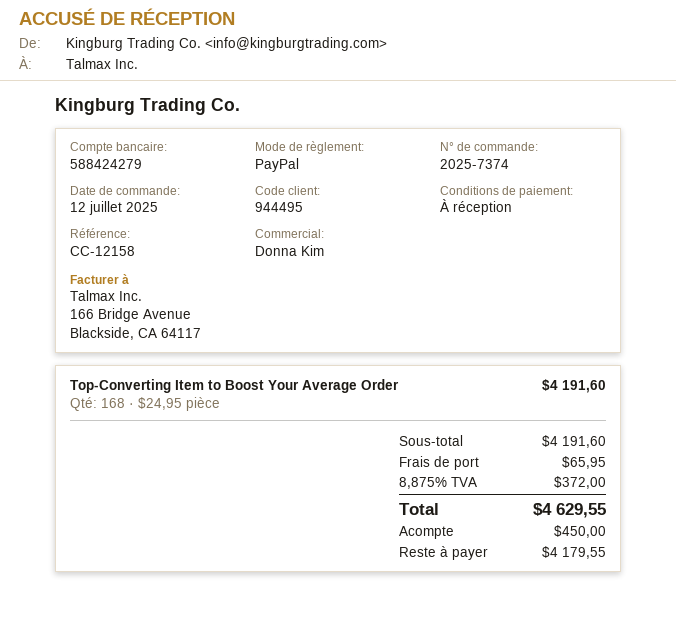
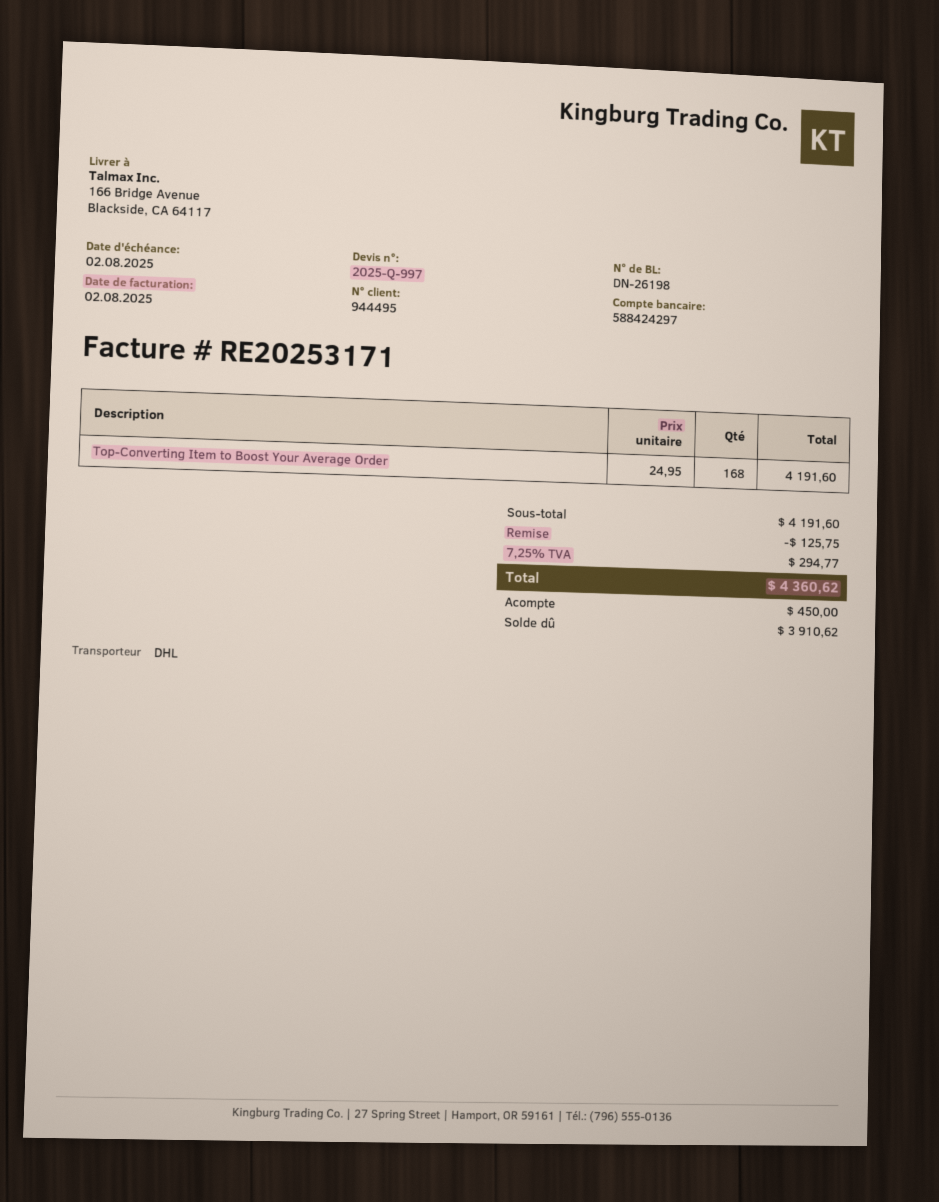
bank account: 588424279 -> 588424297
discount: none -> 125.75
shipping: 65.95 -> none
tax: 8.875% = 372.00 -> 7.25% = 294.77
total: 4629.55 -> 4360.62
balance: 4179.55 -> 3910.62

